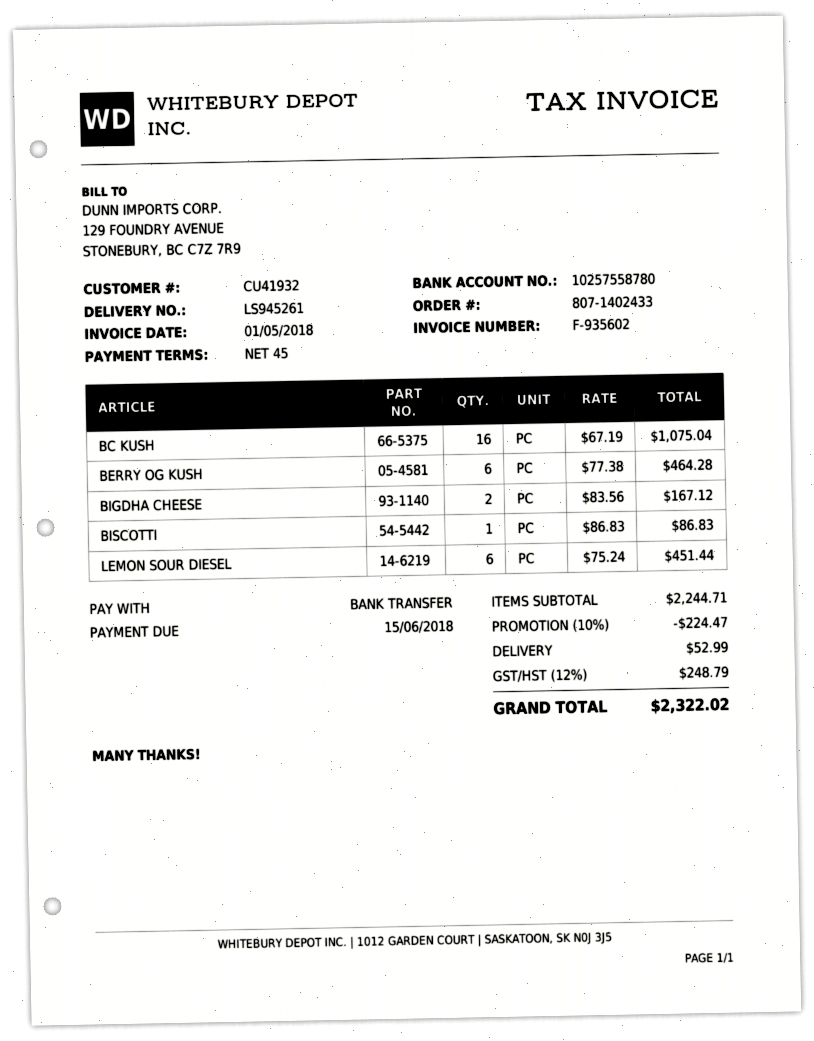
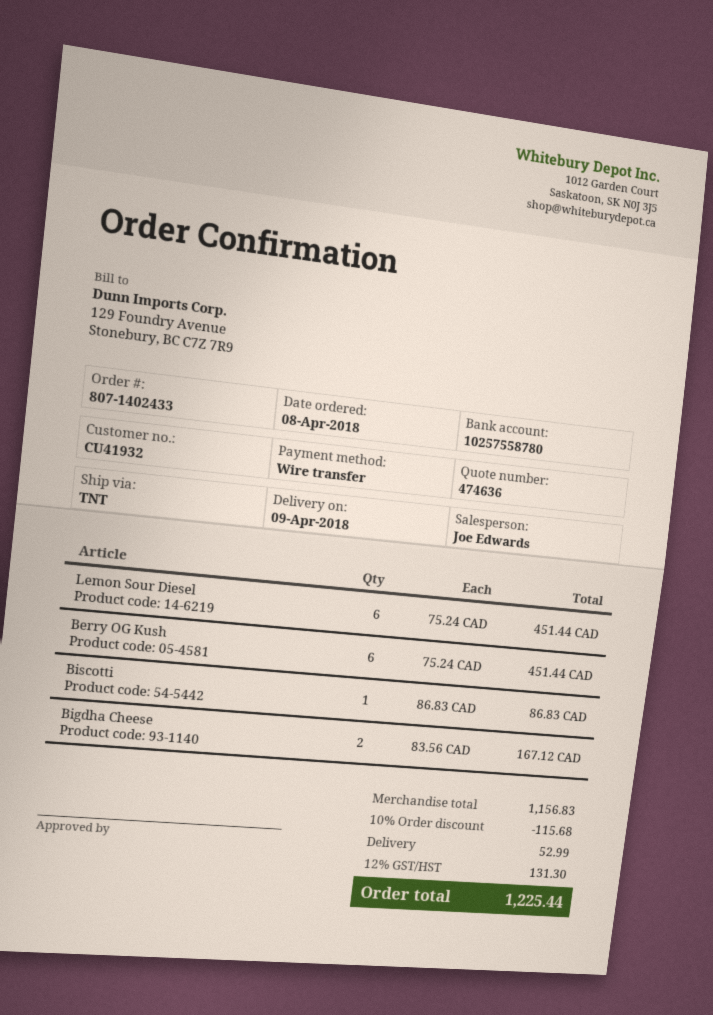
BC KUSH: 16 x 67.19 = 1075.04 -> none
BERRY OG KUSH: 6 x 77.38 = 464.28 -> 6 x 75.24 = 451.44
subtotal: 2244.71 -> 1156.83
discount: 10% = 224.47 -> 10% = 115.68
tax: 12% = 248.79 -> 12% = 131.30
total: 2322.02 -> 1225.44

